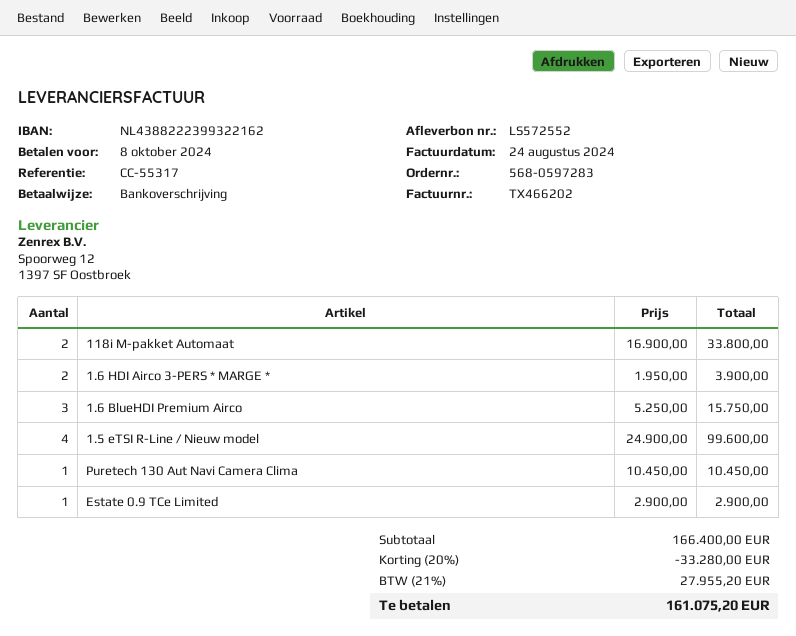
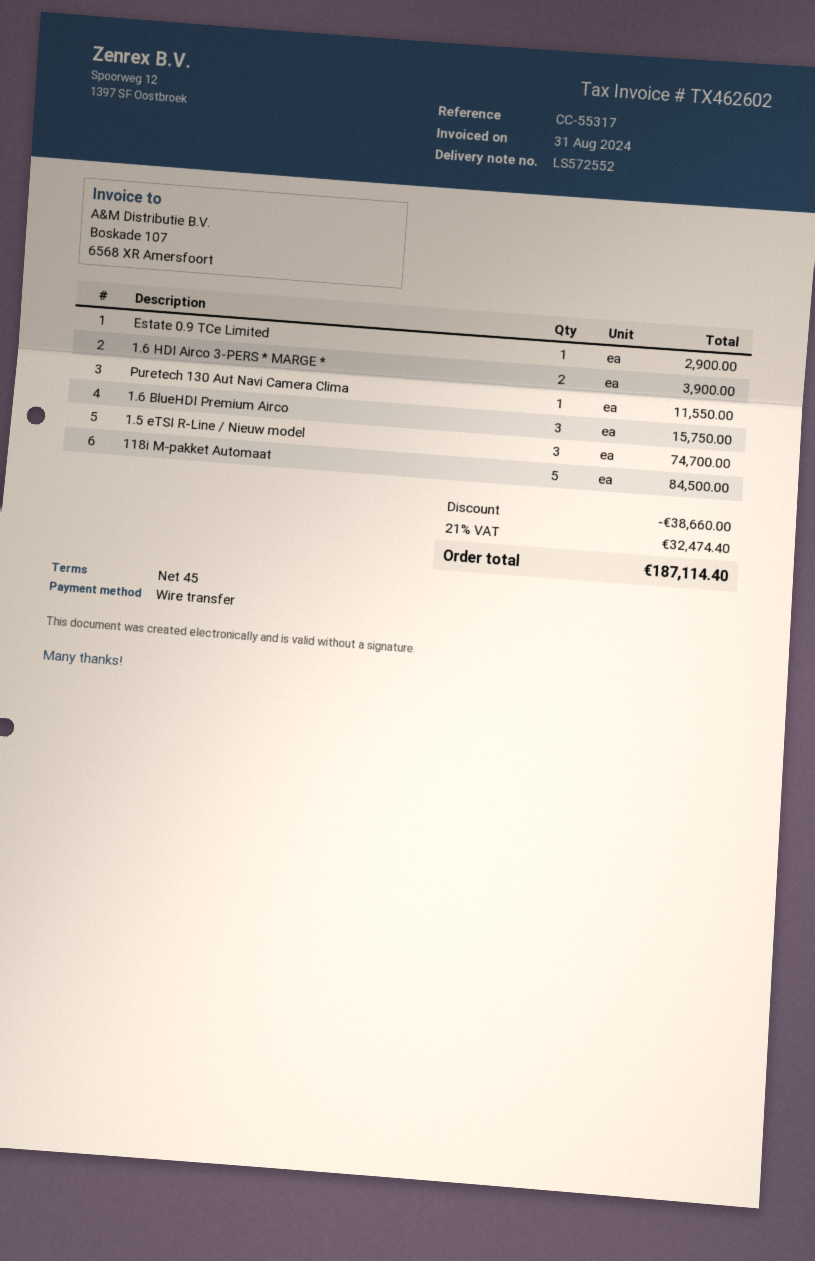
invoice number: TX466202 -> TX462602
invoice date: 2024-08-24 -> 2024-08-31
118i M-pakket Automaat: 2 for 33800.00 -> 5 for 84500.00
1.5 eTSI R-Line / Nieuw model: 4 for 99600.00 -> 3 for 74700.00
Puretech 130 Aut Navi Camera Clima: 1 for 10450.00 -> 1 for 11550.00
discount: 33280.00 -> 38660.00
tax: 21% = 27955.20 -> 21% = 32474.40
total: 161075.20 -> 187114.40

